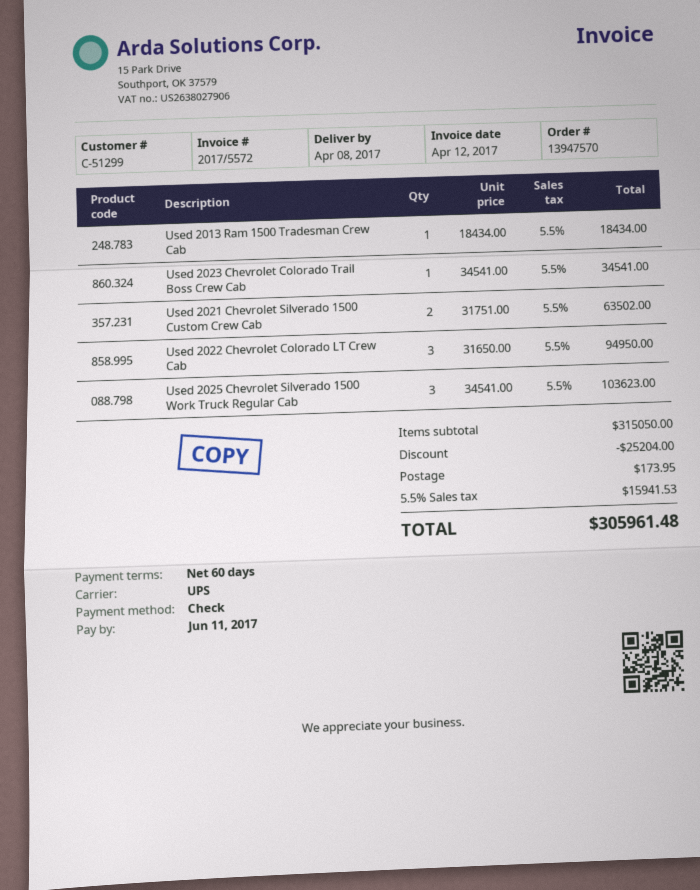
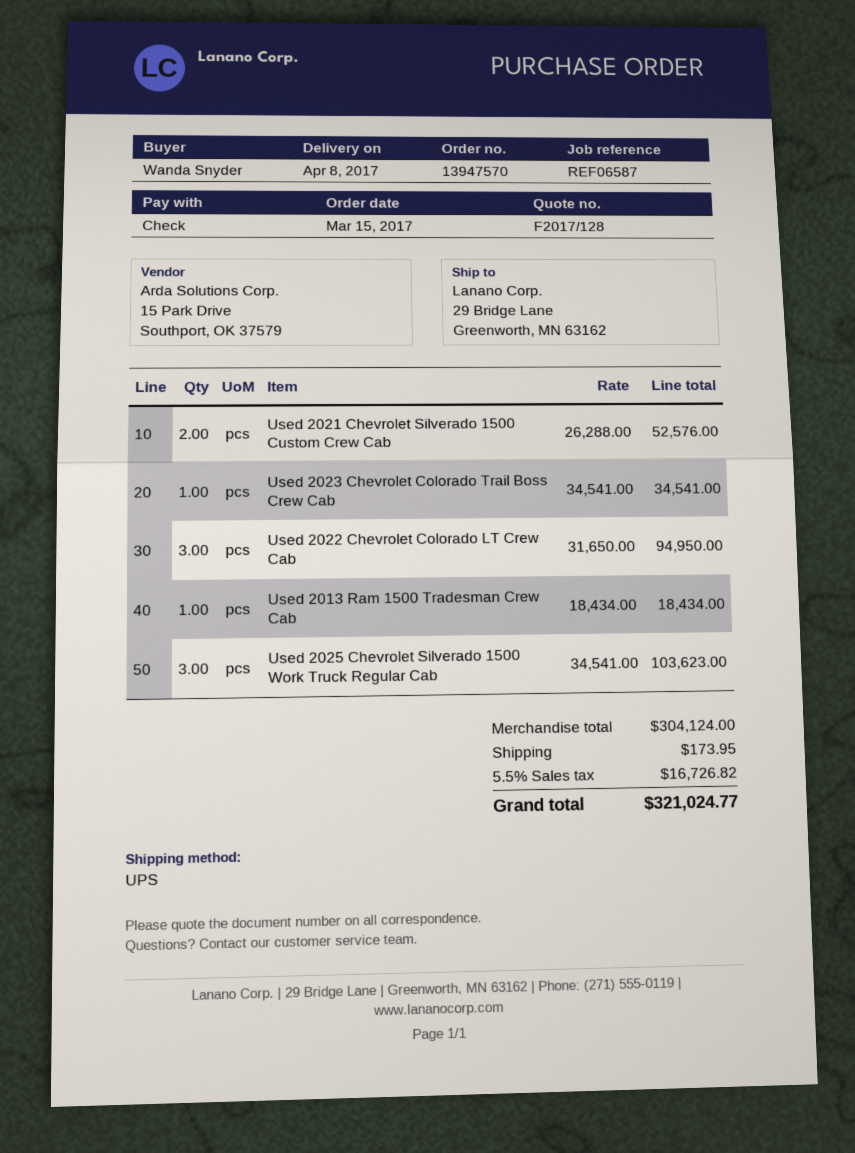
Used 2021 Chevrolet Silverado 1500 Custom Crew Cab: 2 x 31751.00 = 63502.00 -> 2 x 26288.00 = 52576.00
subtotal: 315050.00 -> 304124.00
discount: 25204.00 -> none
tax: 5.5% = 15941.53 -> 5.5% = 16726.82
total: 305961.48 -> 321024.77

